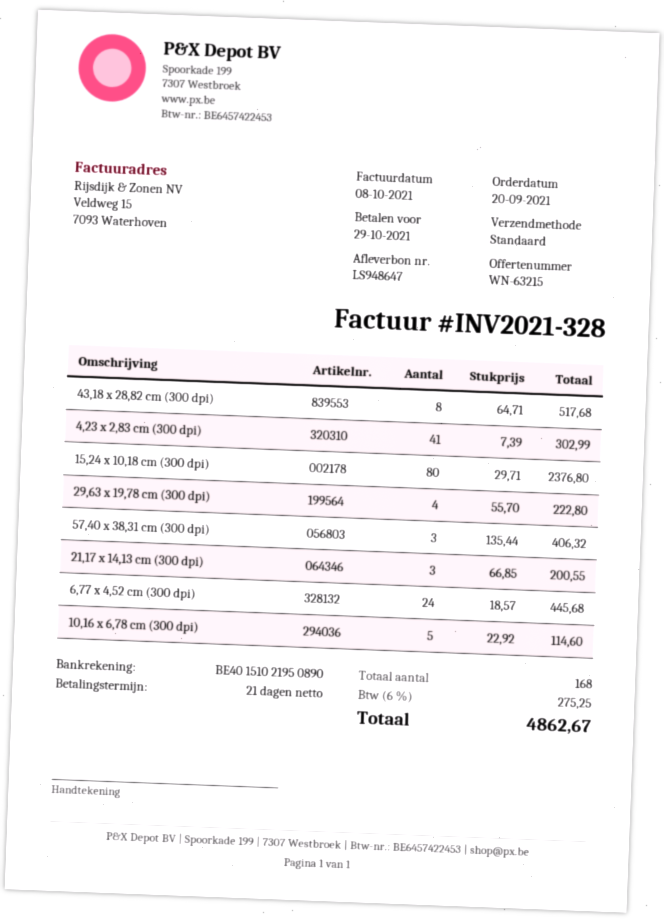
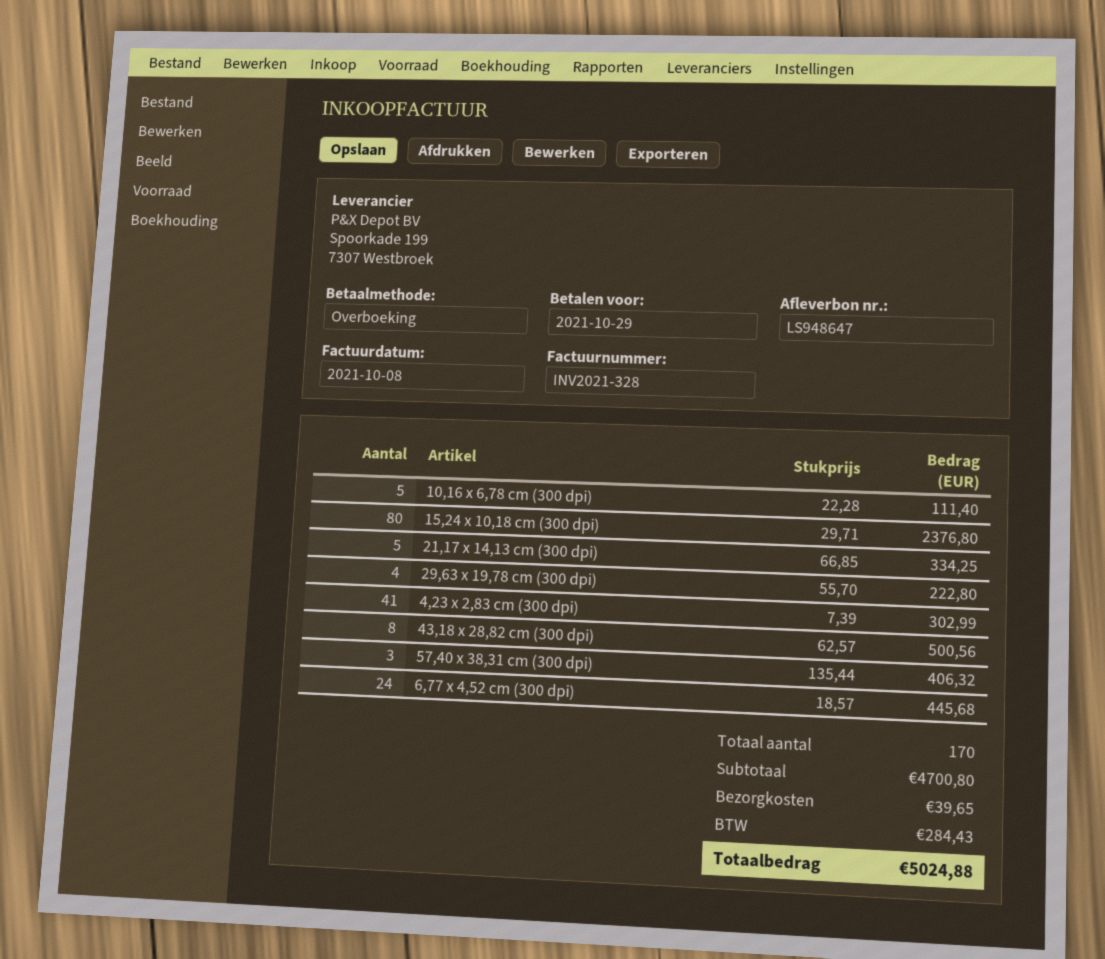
43,18 x 28,82 cm (300 dpi): 8 x 64.71 = 517.68 -> 8 x 62.57 = 500.56
21,17 x 14,13 cm (300 dpi): 3 x 66.85 = 200.55 -> 5 x 66.85 = 334.25
10,16 x 6,78 cm (300 dpi): 5 x 22.92 = 114.60 -> 5 x 22.28 = 111.40
total quantity: 168 -> 170
shipping: none -> 39.65
tax: 275.25 -> 284.43
total: 4862.67 -> 5024.88

